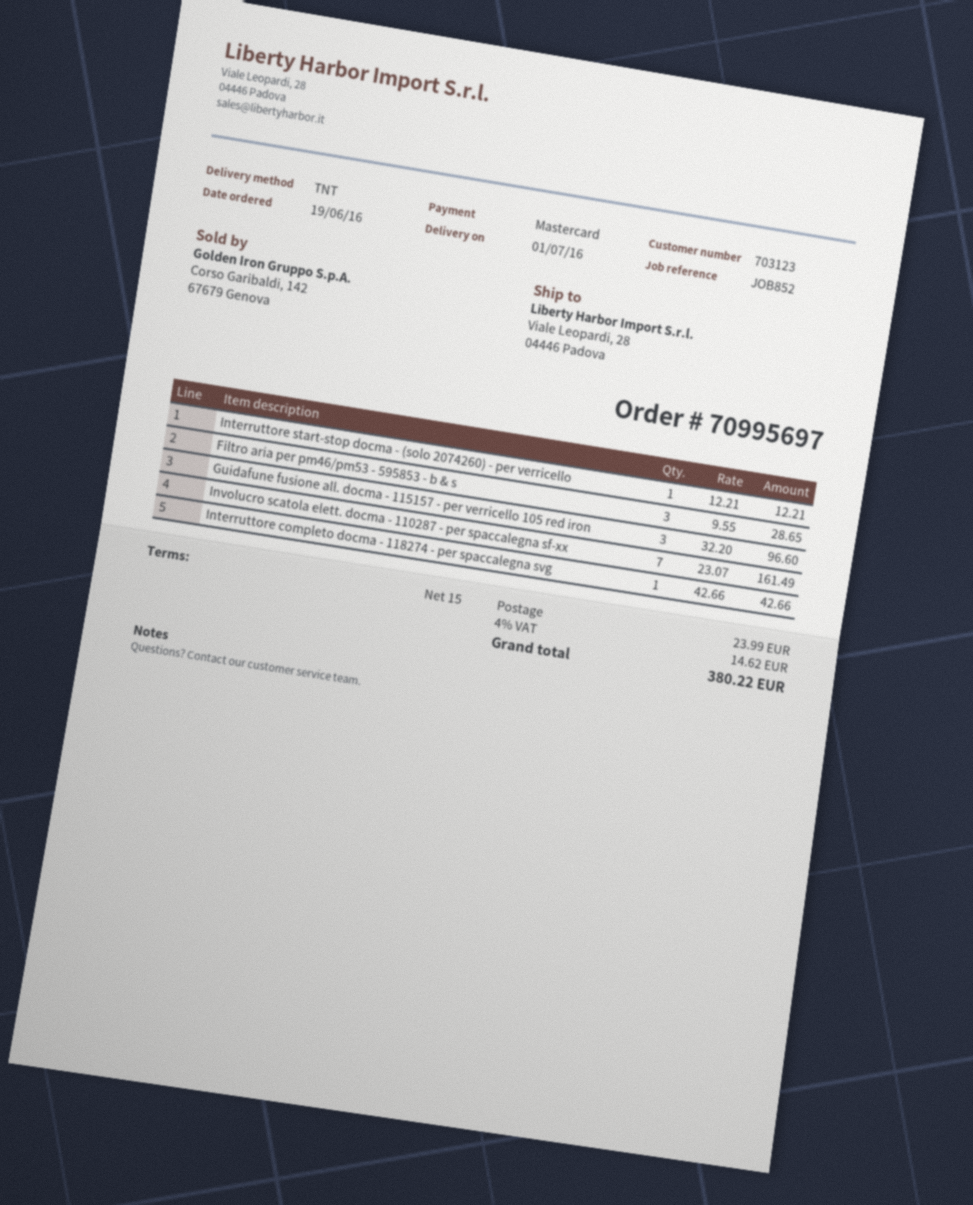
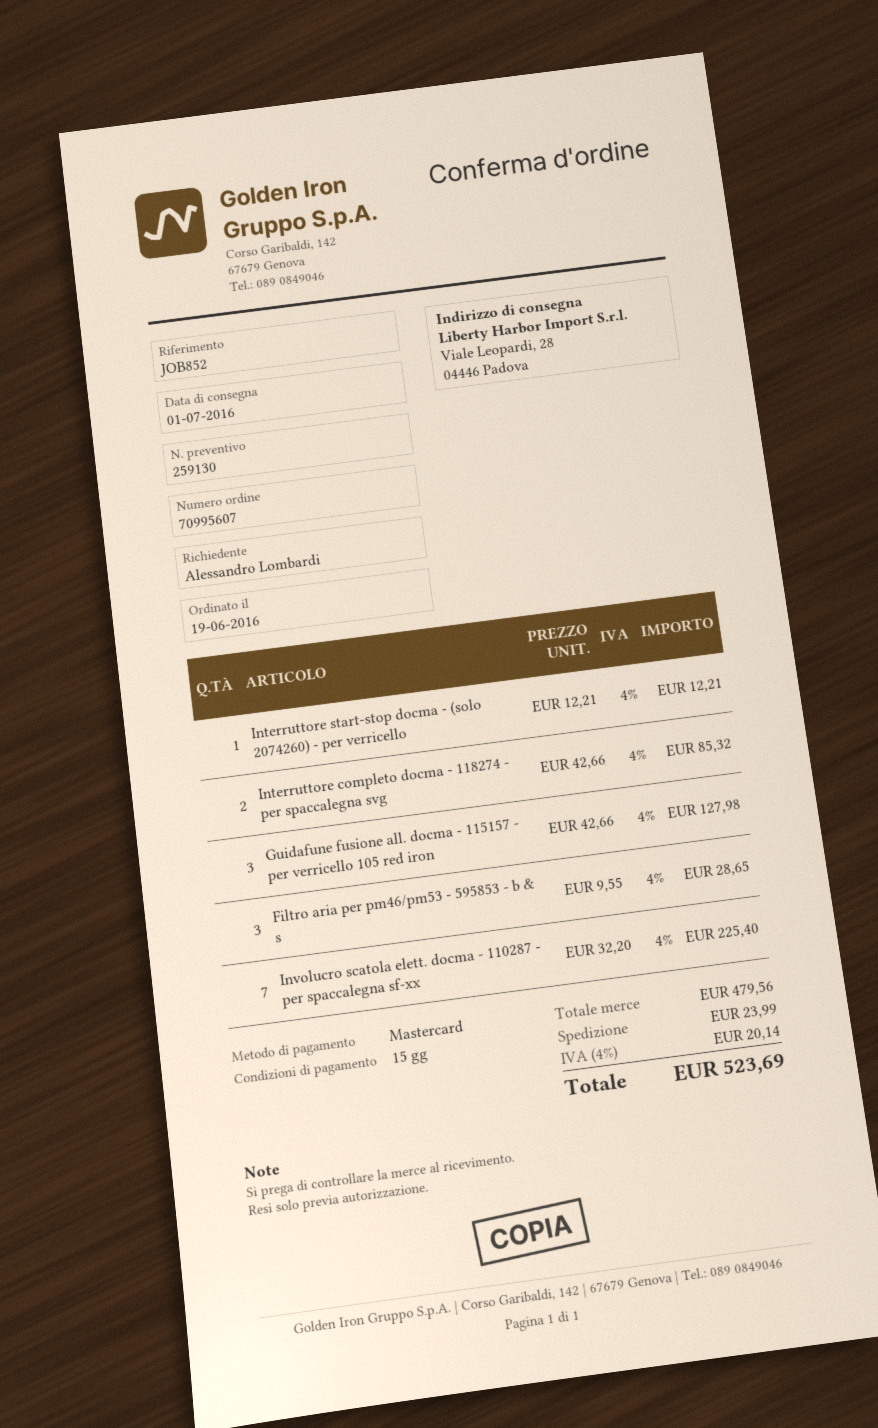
order number: 70995697 -> 70995607
Guidafune fusione all. docma - 115157 - per verricello 105 red iron: 3 x 32.20 = 96.60 -> 3 x 42.66 = 127.98
Involucro scatola elett. docma - 110287 - per spaccalegna sf-xx: 7 x 23.07 = 161.49 -> 7 x 32.20 = 225.40
Interruttore completo docma - 118274 - per spaccalegna svg: 1 x 42.66 = 42.66 -> 2 x 42.66 = 85.32
tax: 4% = 14.62 -> 4% = 20.14
total: 380.22 -> 523.69

